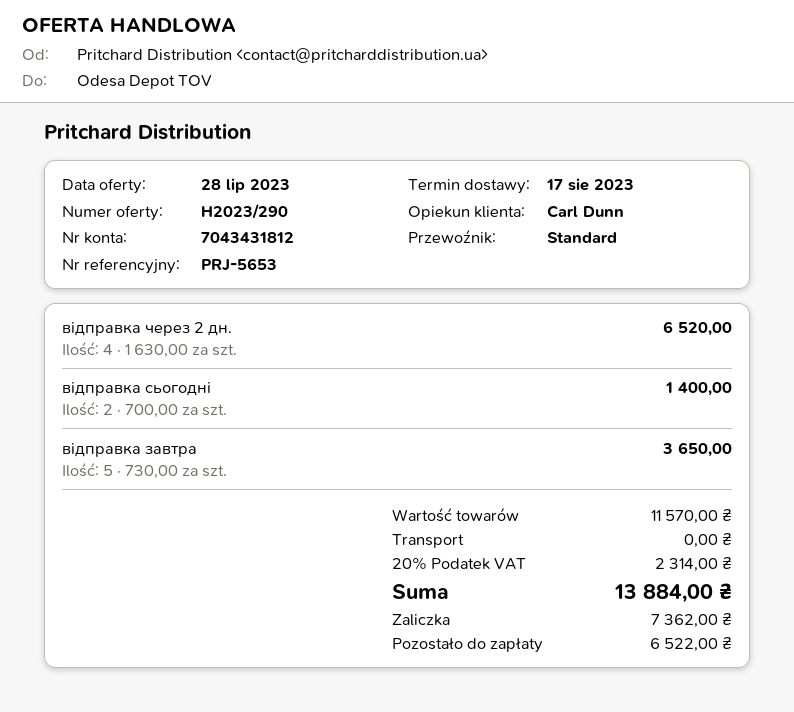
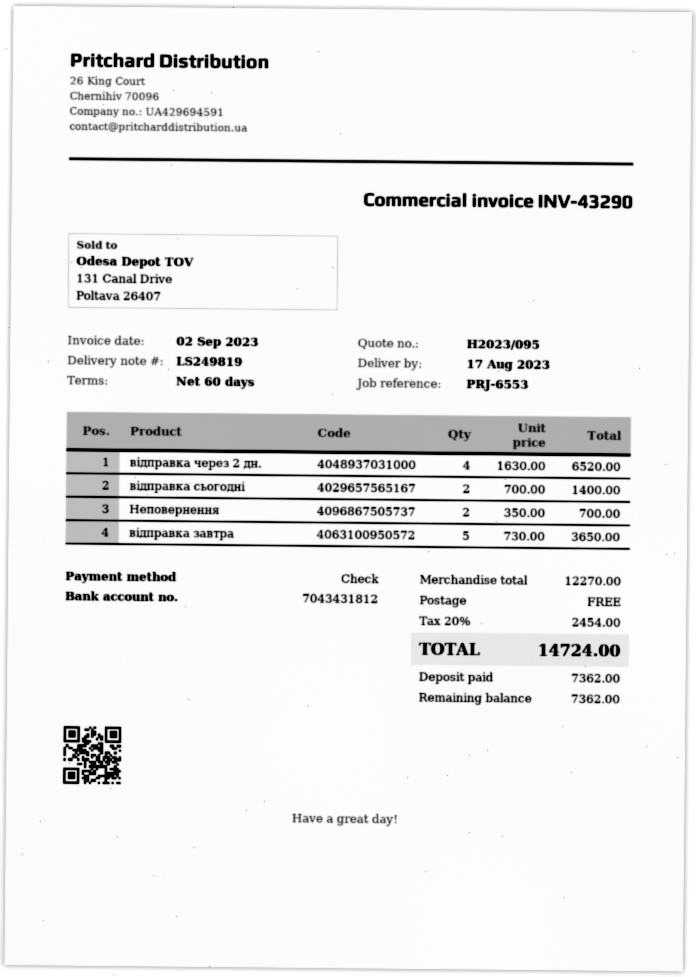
quote number: H2023/290 -> H2023/095
reference: PRJ-5653 -> PRJ-6553
Неповернення: none -> 2 x 350.00 = 700.00
subtotal: 11570.00 -> 12270.00
tax: 20% = 2314.00 -> 20% = 2454.00
total: 13884.00 -> 14724.00
balance: 6522.00 -> 7362.00

